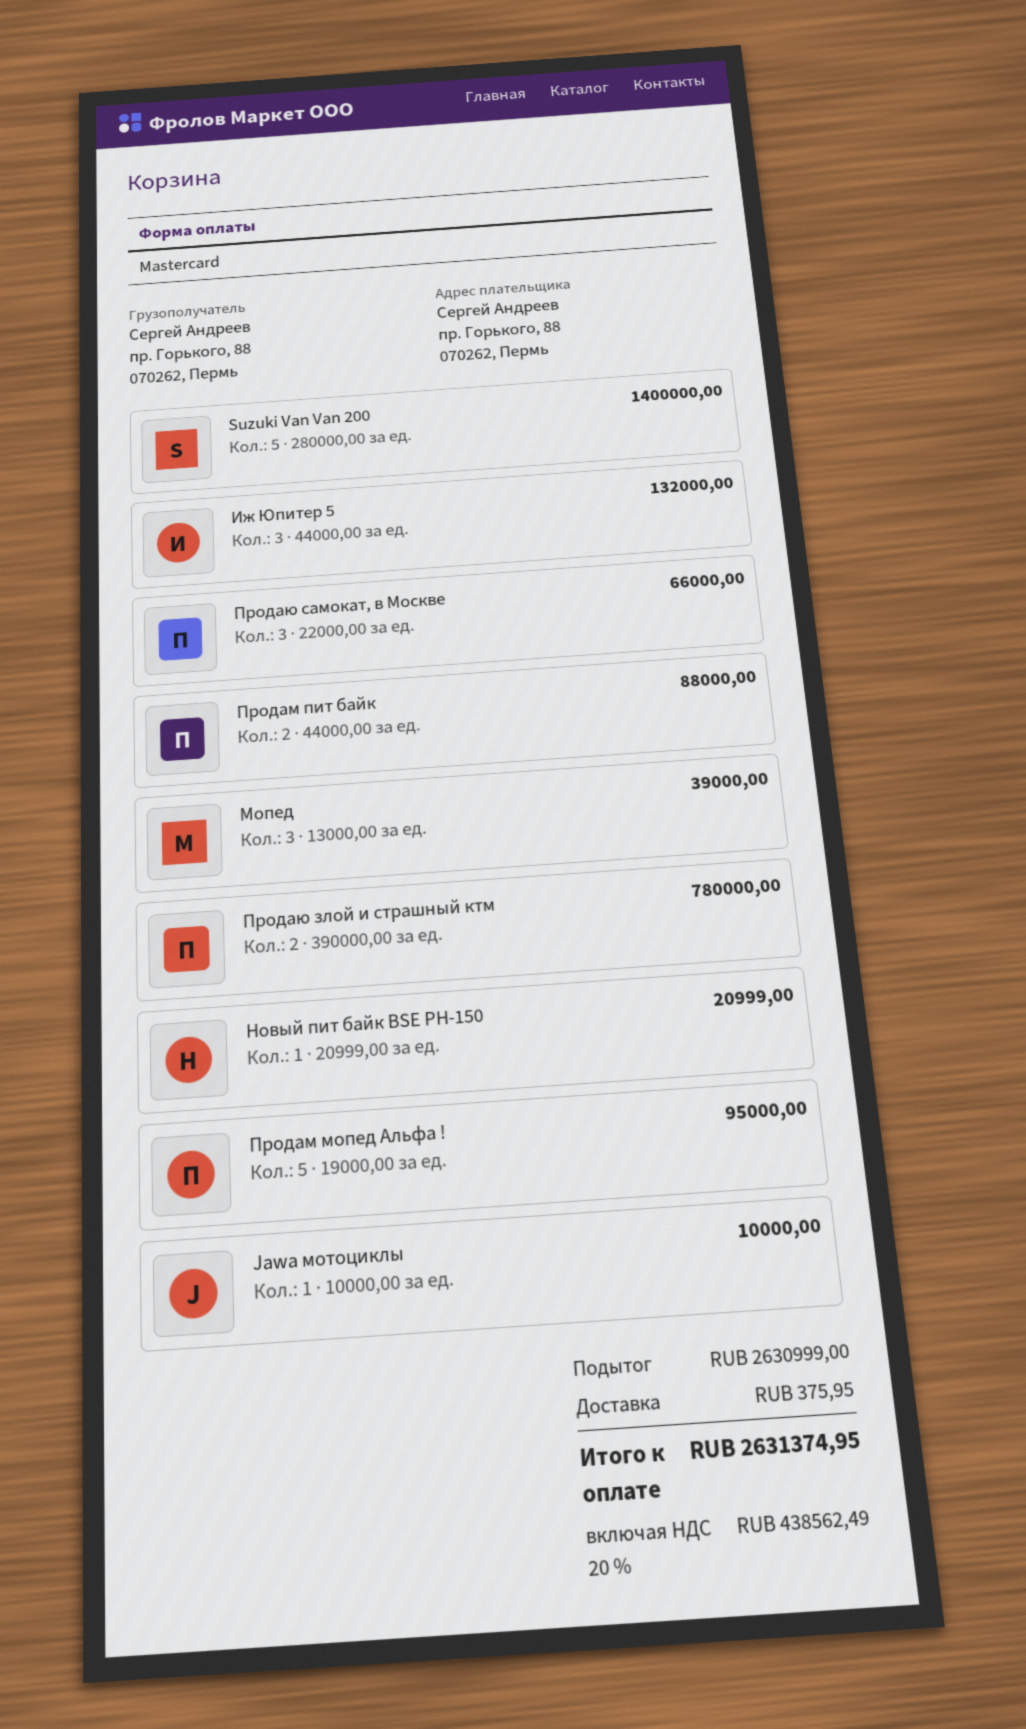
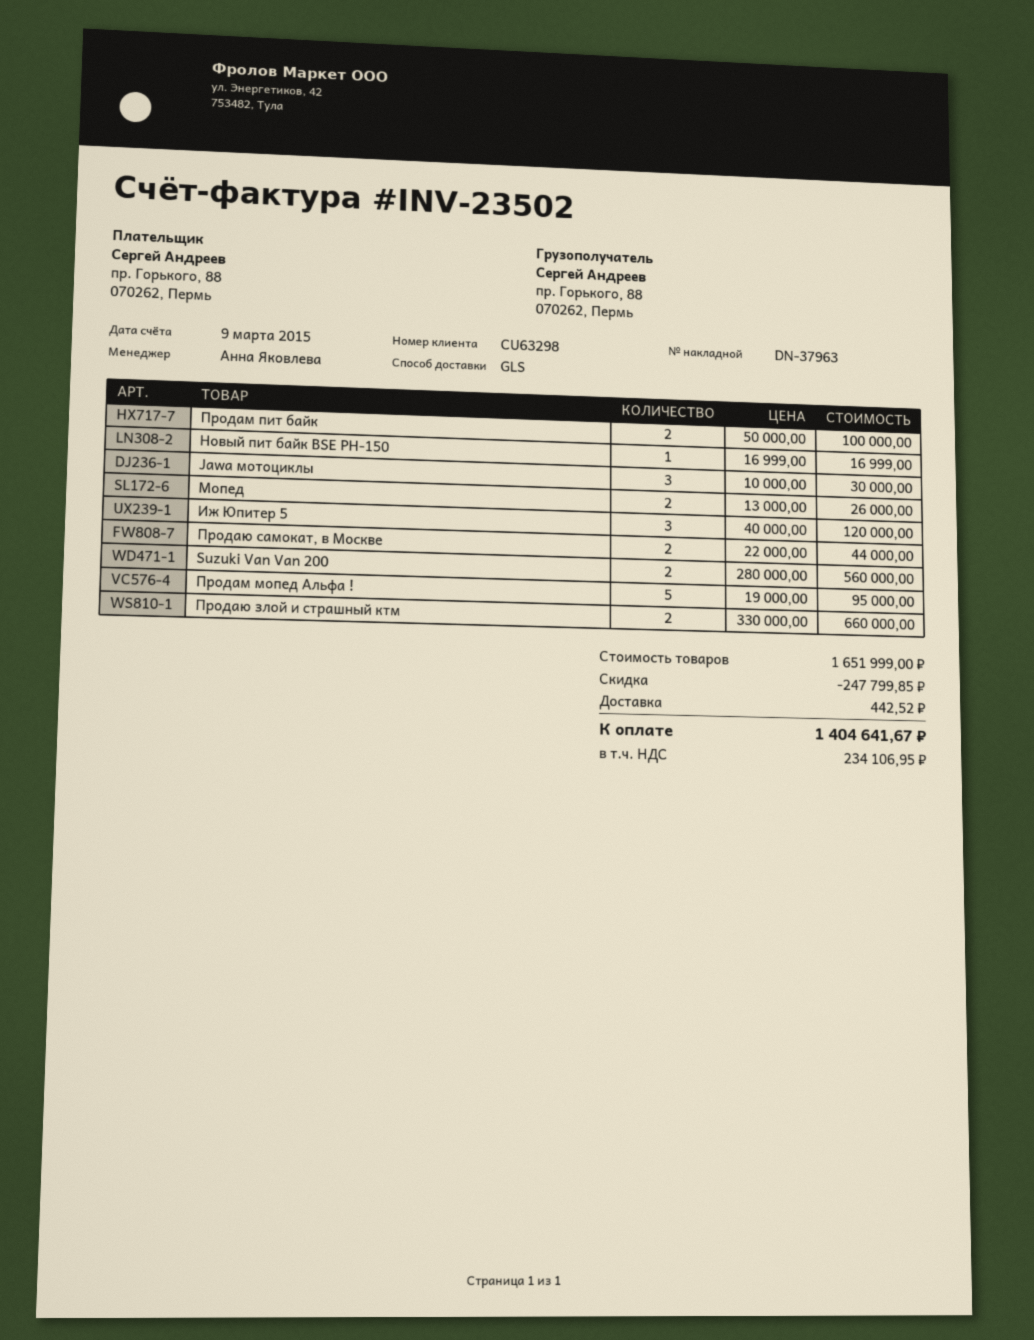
Suzuki Van Van 200: 5 x 280000.00 = 1400000.00 -> 2 x 280000.00 = 560000.00
Иж Юпитер 5: 3 x 44000.00 = 132000.00 -> 3 x 40000.00 = 120000.00
Продаю самокат, в Москве: 3 x 22000.00 = 66000.00 -> 2 x 22000.00 = 44000.00
Продам пит байк: 2 x 44000.00 = 88000.00 -> 2 x 50000.00 = 100000.00
Мопед: 3 x 13000.00 = 39000.00 -> 2 x 13000.00 = 26000.00
Продаю злой и страшный ктм: 2 x 390000.00 = 780000.00 -> 2 x 330000.00 = 660000.00
Новый пит байк BSE PH-150: 1 x 20999.00 = 20999.00 -> 1 x 16999.00 = 16999.00
Jawa мотоциклы: 1 x 10000.00 = 10000.00 -> 3 x 10000.00 = 30000.00
subtotal: 2630999.00 -> 1651999.00
discount: none -> 247799.85
shipping: 375.95 -> 442.52
tax: 438562.49 -> 234106.95
total: 2631374.95 -> 1404641.67

